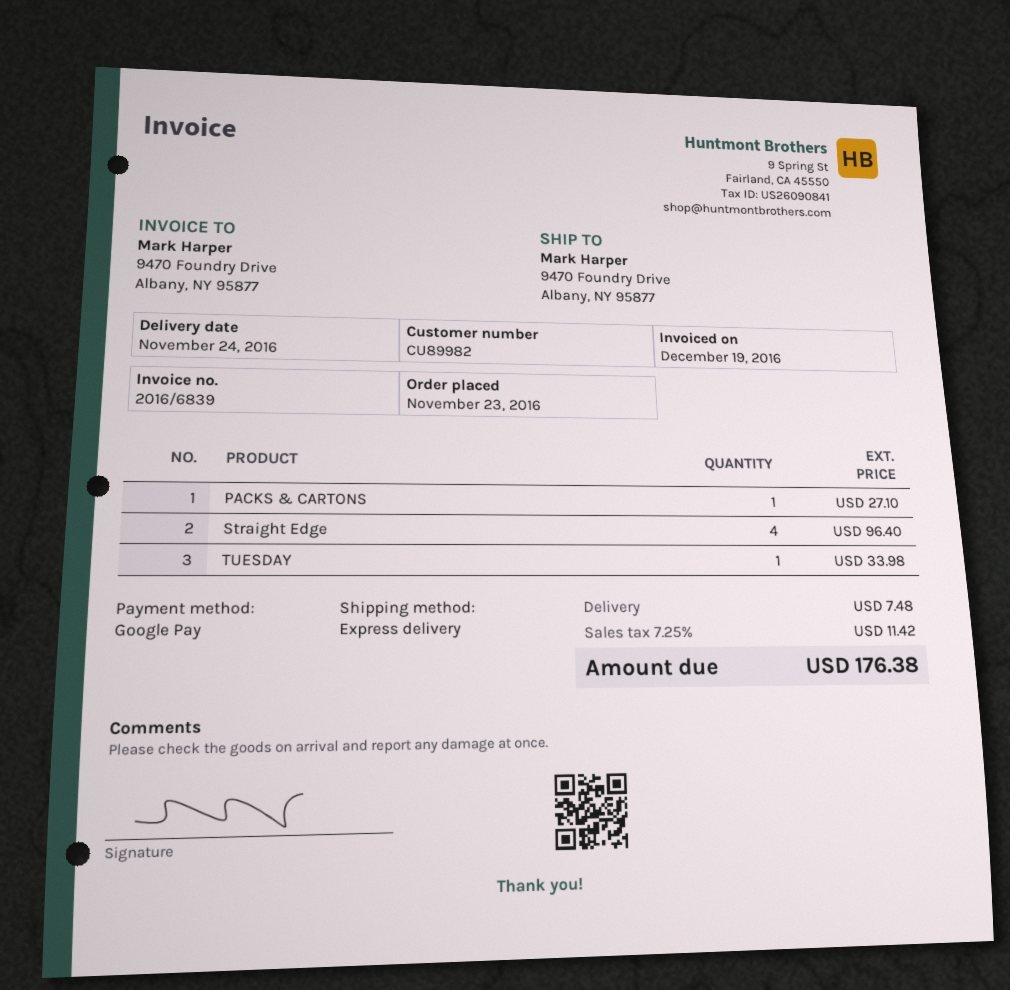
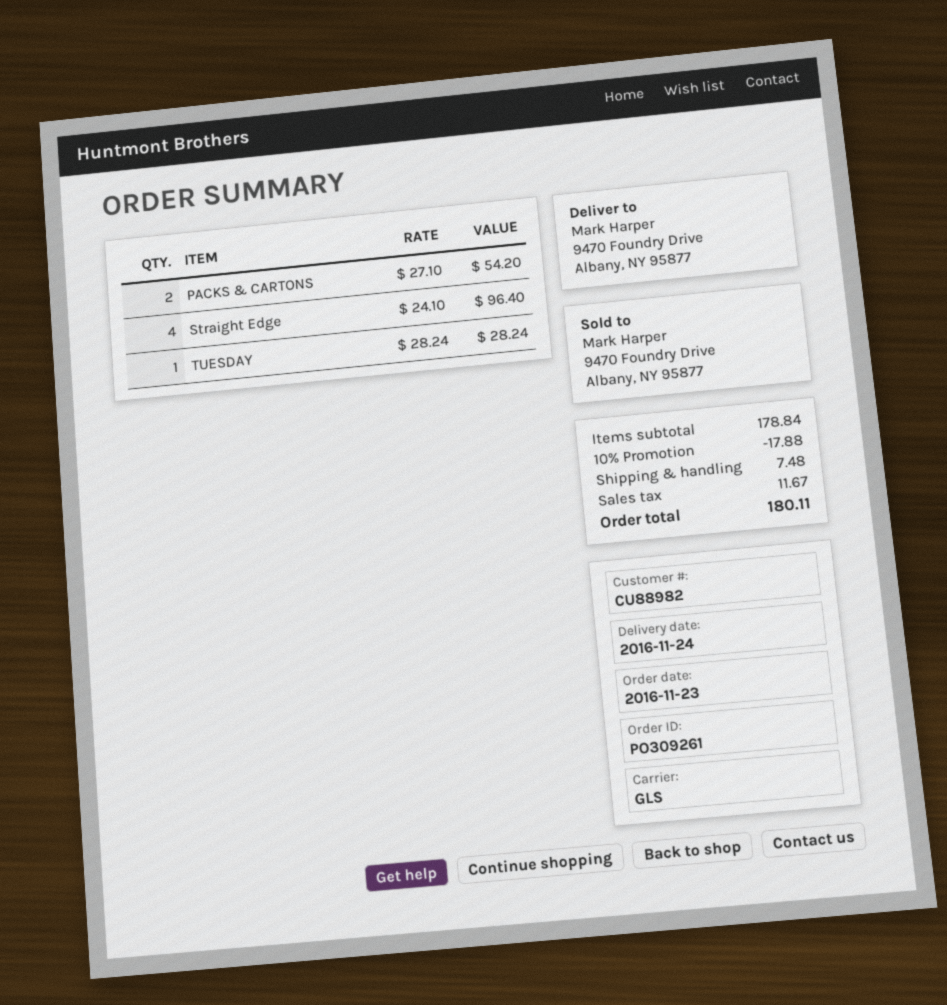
customer number: CU89982 -> CU88982
shipping method: express -> GLS
PACKS & CARTONS: 1 for 27.10 -> 2 for 54.20
TUESDAY: 1 for 33.98 -> 1 for 28.24
discount: none -> 10% = 17.88
tax: 11.42 -> 11.67
total: 176.38 -> 180.11

